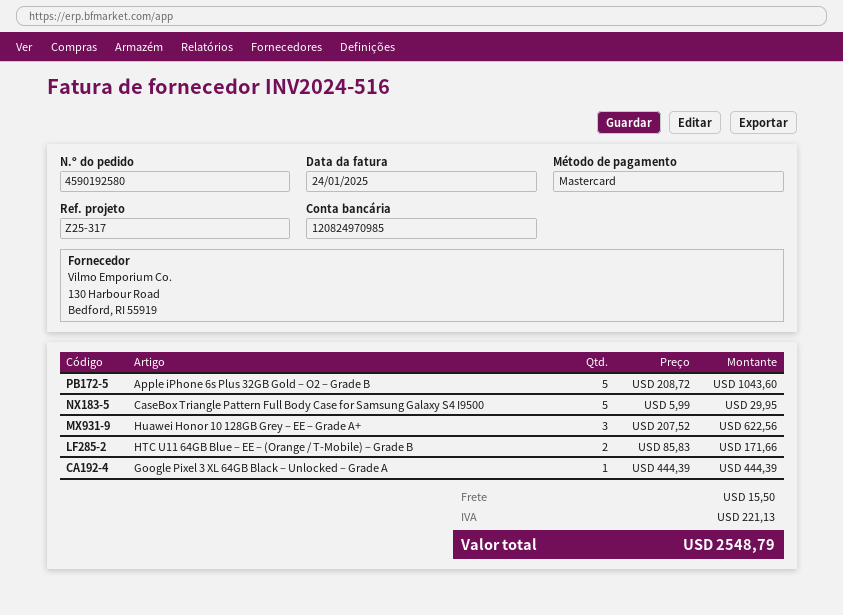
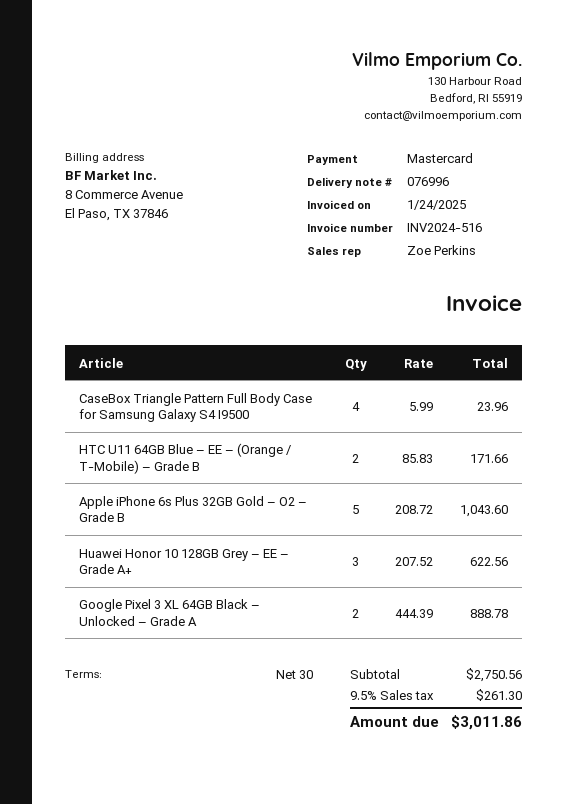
CaseBox Triangle Pattern Full Body Case for Samsung Galaxy S4 I9500: 5 x 5.99 = 29.95 -> 4 x 5.99 = 23.96
Google Pixel 3 XL 64GB Black – Unlocked – Grade A: 1 x 444.39 = 444.39 -> 2 x 444.39 = 888.78
shipping: 15.50 -> none
tax: 221.13 -> 261.30
total: 2548.79 -> 3011.86

